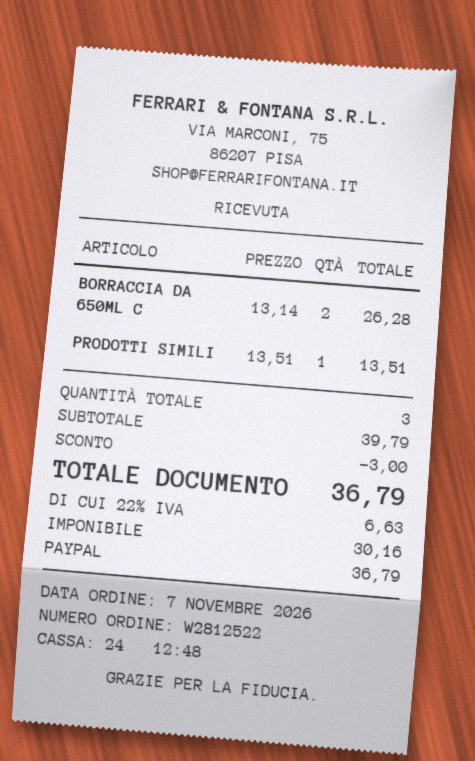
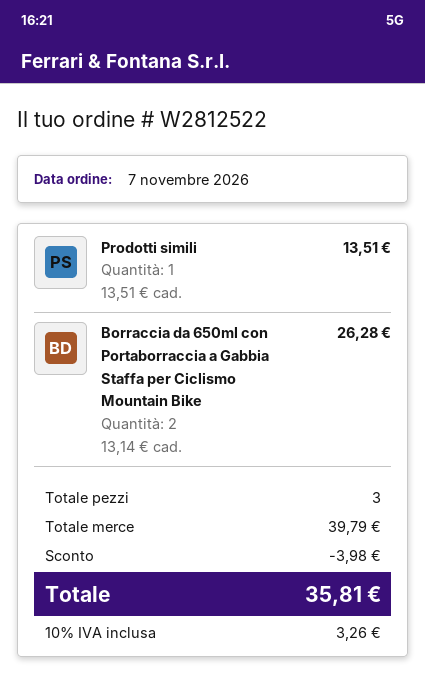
discount: 3.00 -> 3.98
tax: 22% = 6.63 -> 10% = 3.26
total: 36.79 -> 35.81

